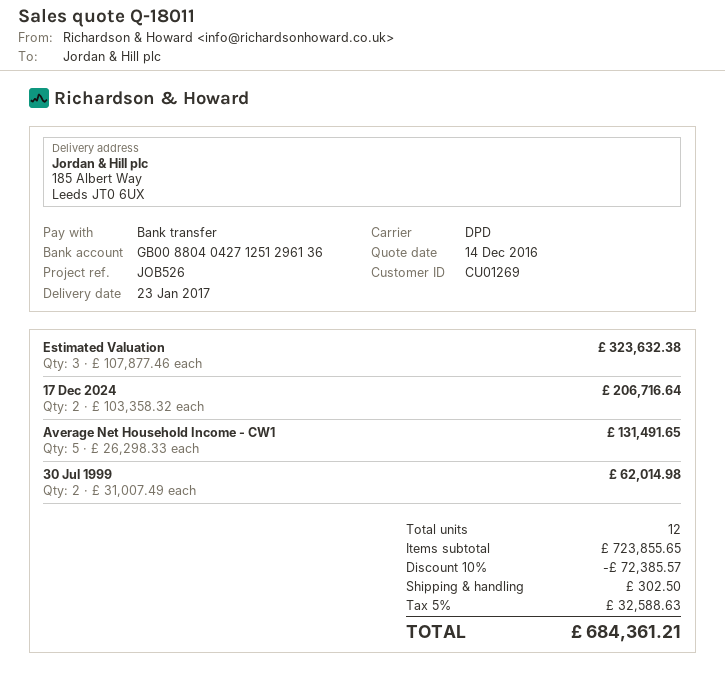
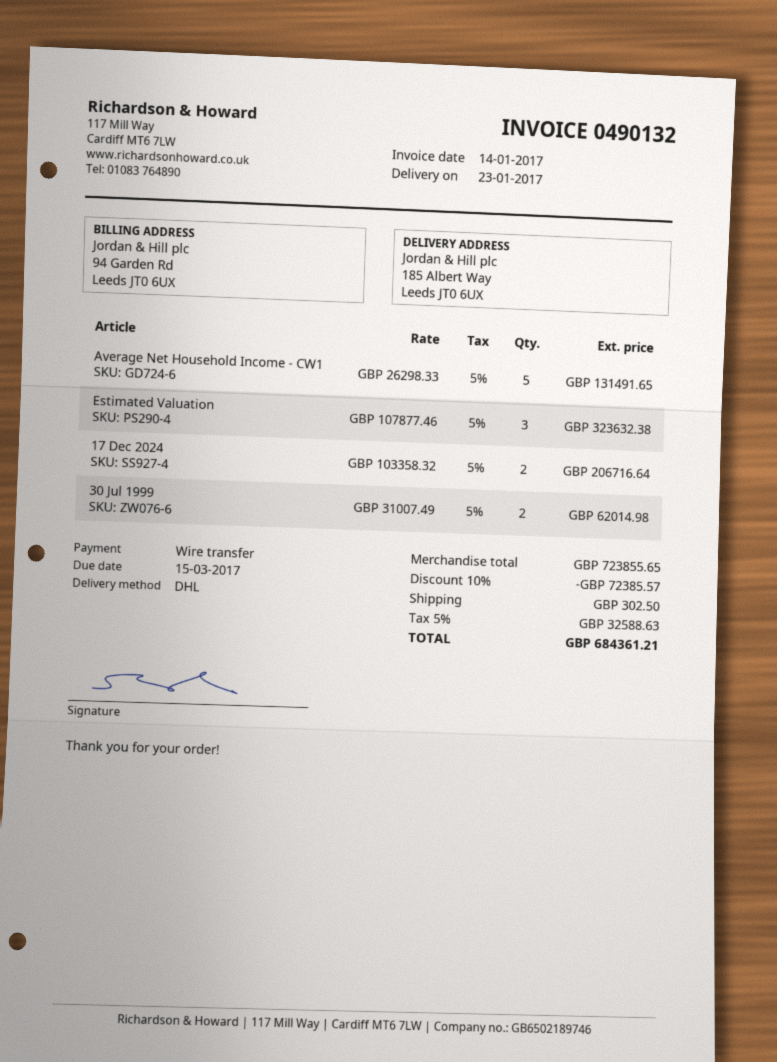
shipping method: DPD -> DHL

